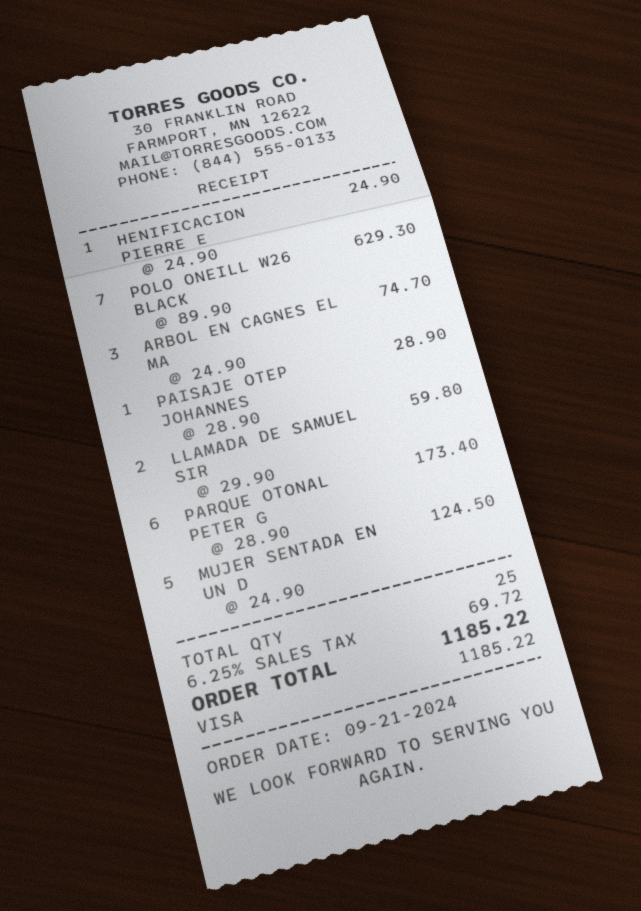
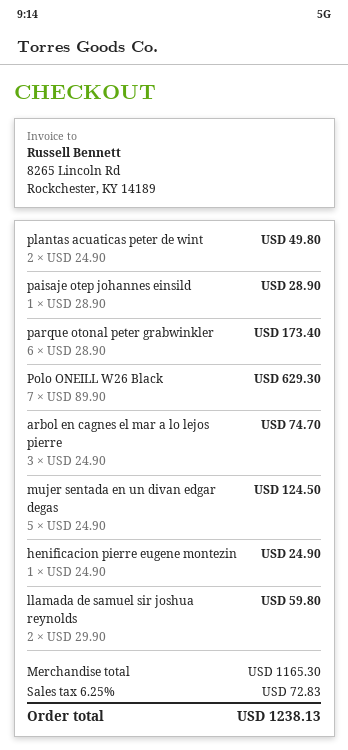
plantas acuaticas peter de wint: none -> 2 x 24.90 = 49.80
tax: 6.25% = 69.72 -> 6.25% = 72.83
total: 1185.22 -> 1238.13

